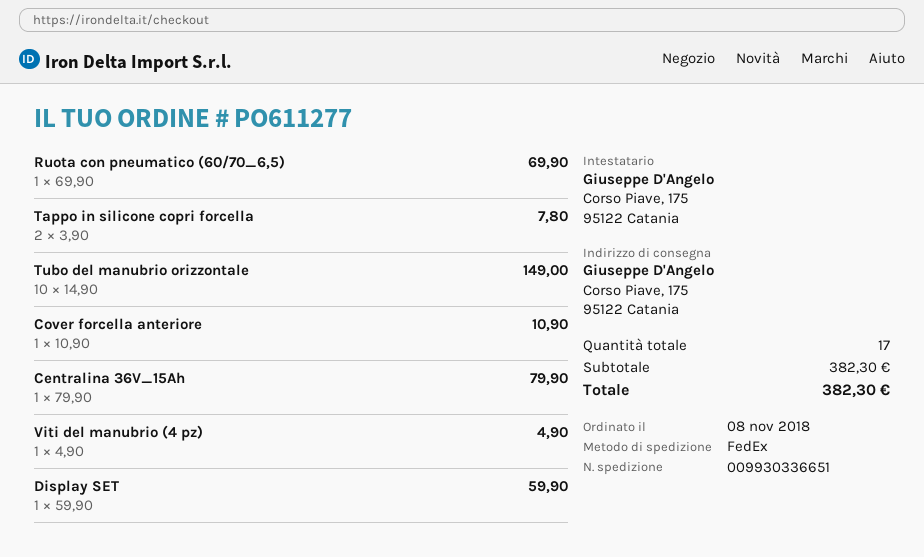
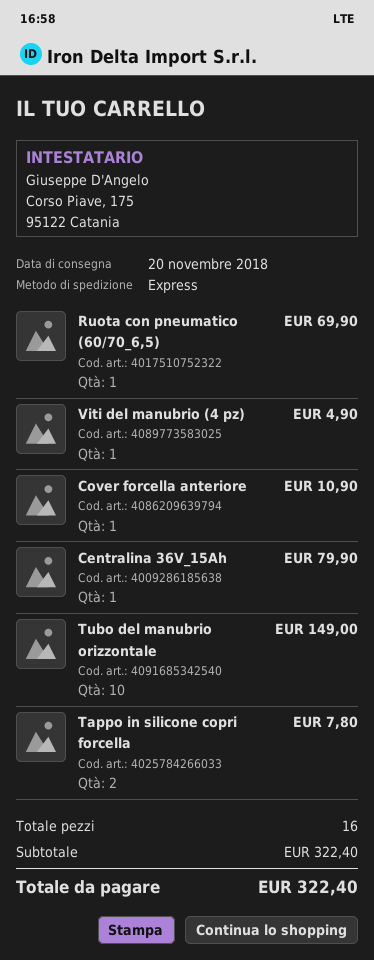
shipping method: FedEx -> express
Display SET: 1 for 59.90 -> none
total quantity: 17 -> 16
subtotal: 382.30 -> 322.40
total: 382.30 -> 322.40

